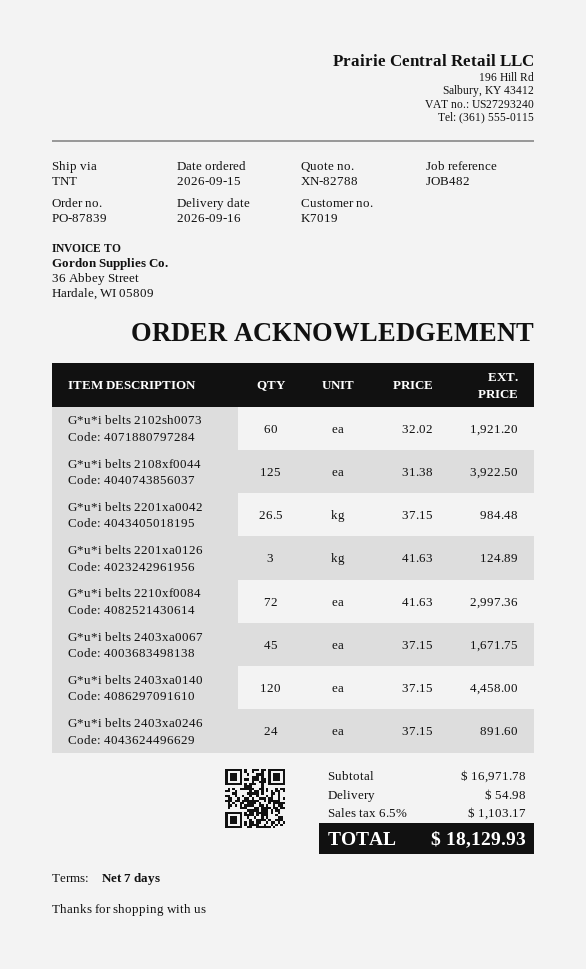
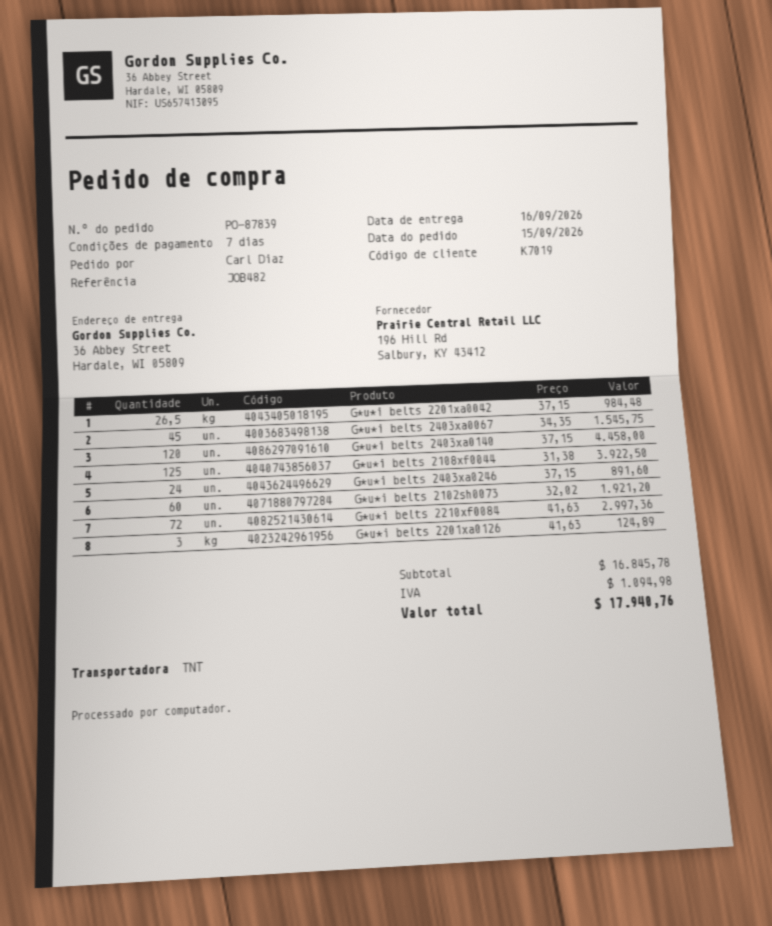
G*u*i belts 2403xa0067: 45 x 37.15 = 1671.75 -> 45 x 34.35 = 1545.75
subtotal: 16971.78 -> 16845.78
shipping: 54.98 -> none
tax: 1103.17 -> 1094.98
total: 18129.93 -> 17940.76

